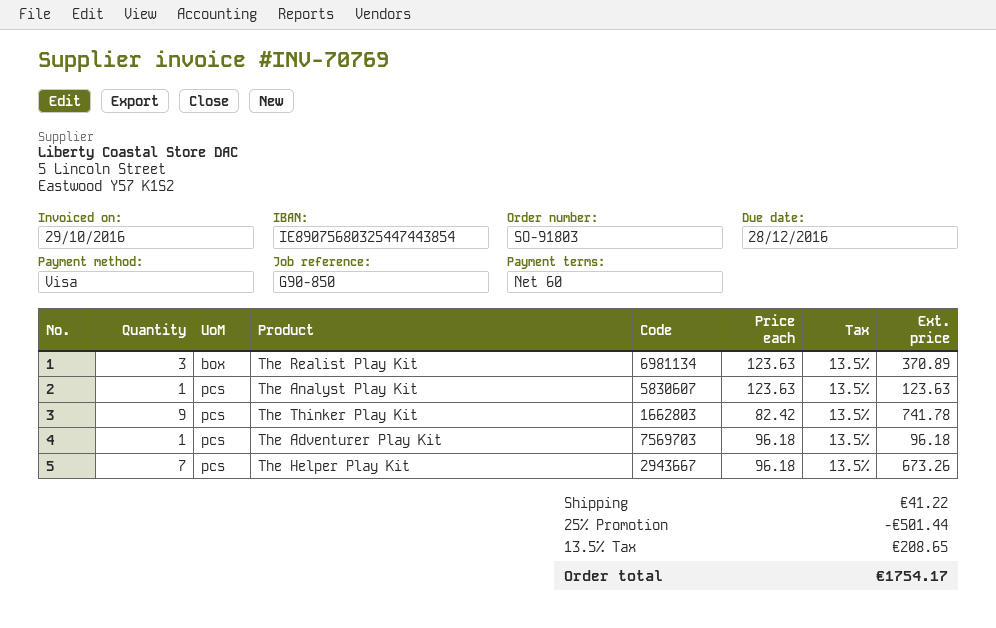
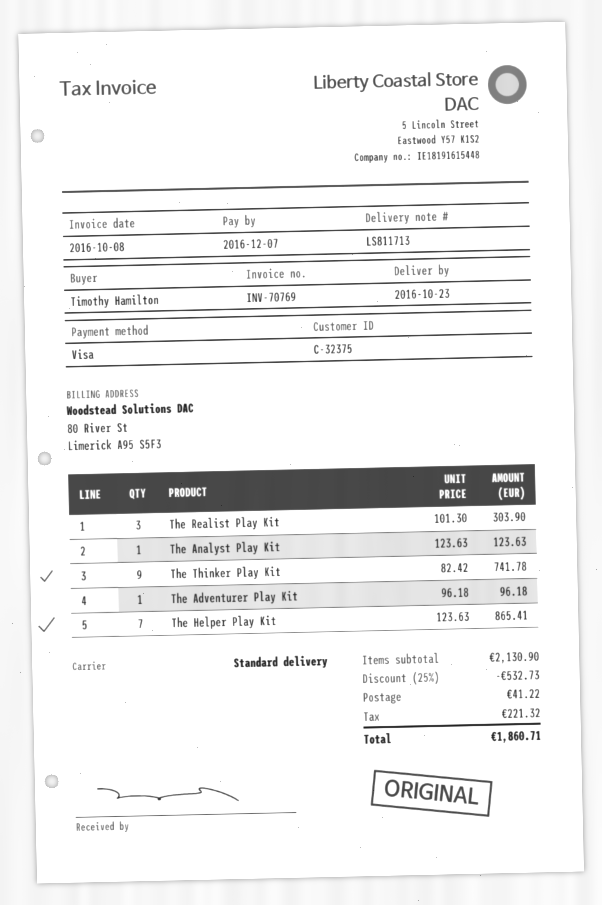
invoice date: 2016-10-29 -> 2016-10-08
due date: 2016-12-28 -> 2016-12-07
The Realist Play Kit: 3 x 123.63 = 370.89 -> 3 x 101.30 = 303.90
The Helper Play Kit: 7 x 96.18 = 673.26 -> 7 x 123.63 = 865.41
discount: 25% = 501.44 -> 25% = 532.73
tax: 208.65 -> 221.32
total: 1754.17 -> 1860.71

